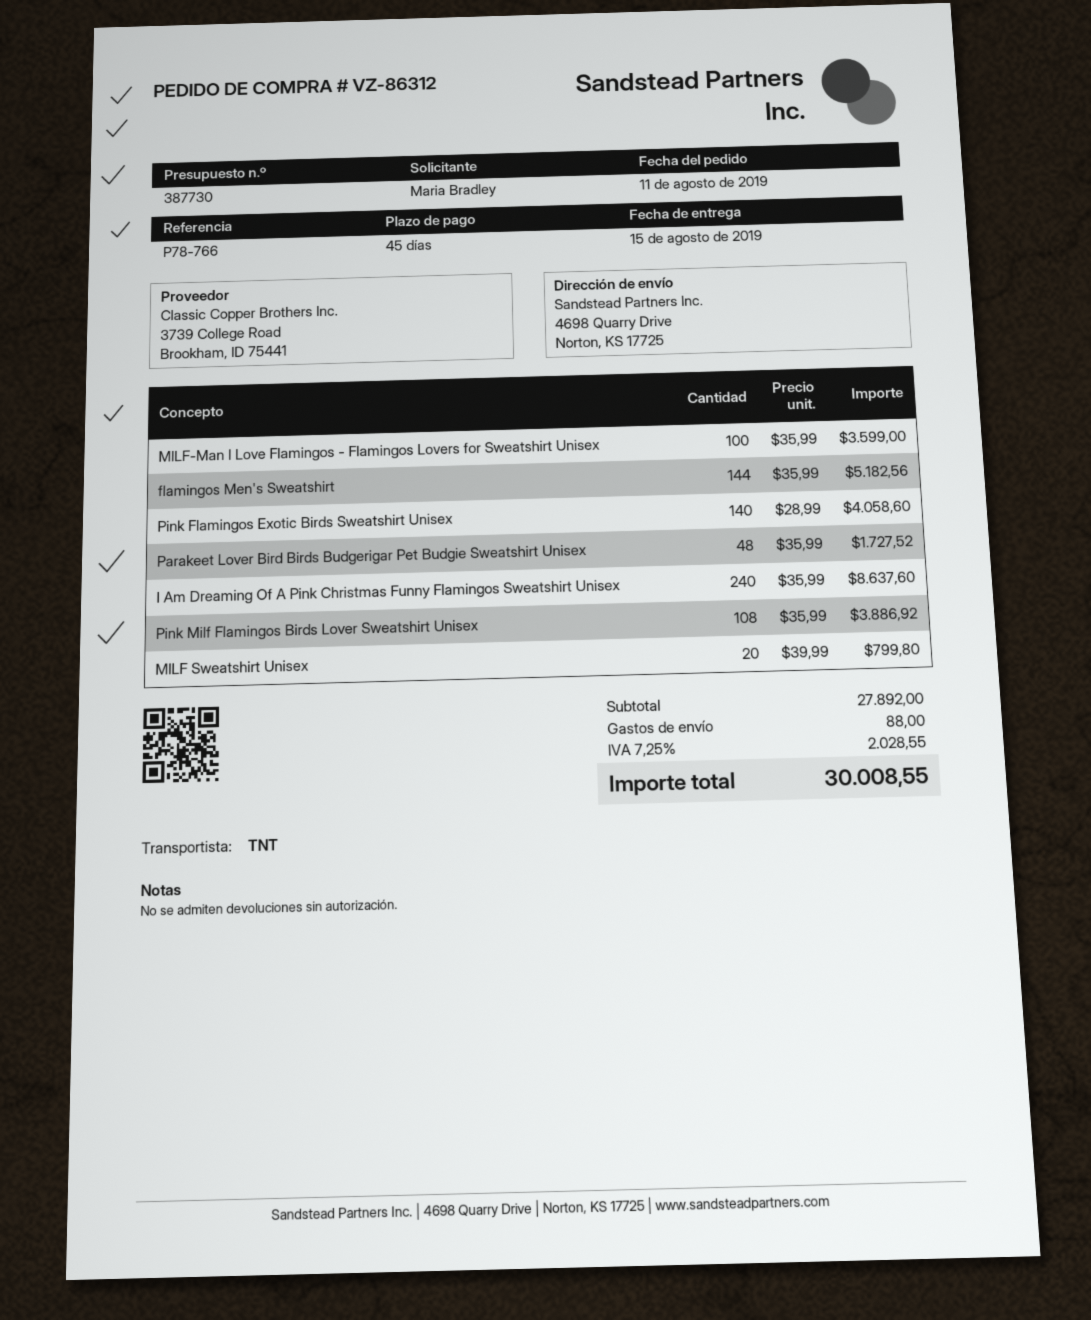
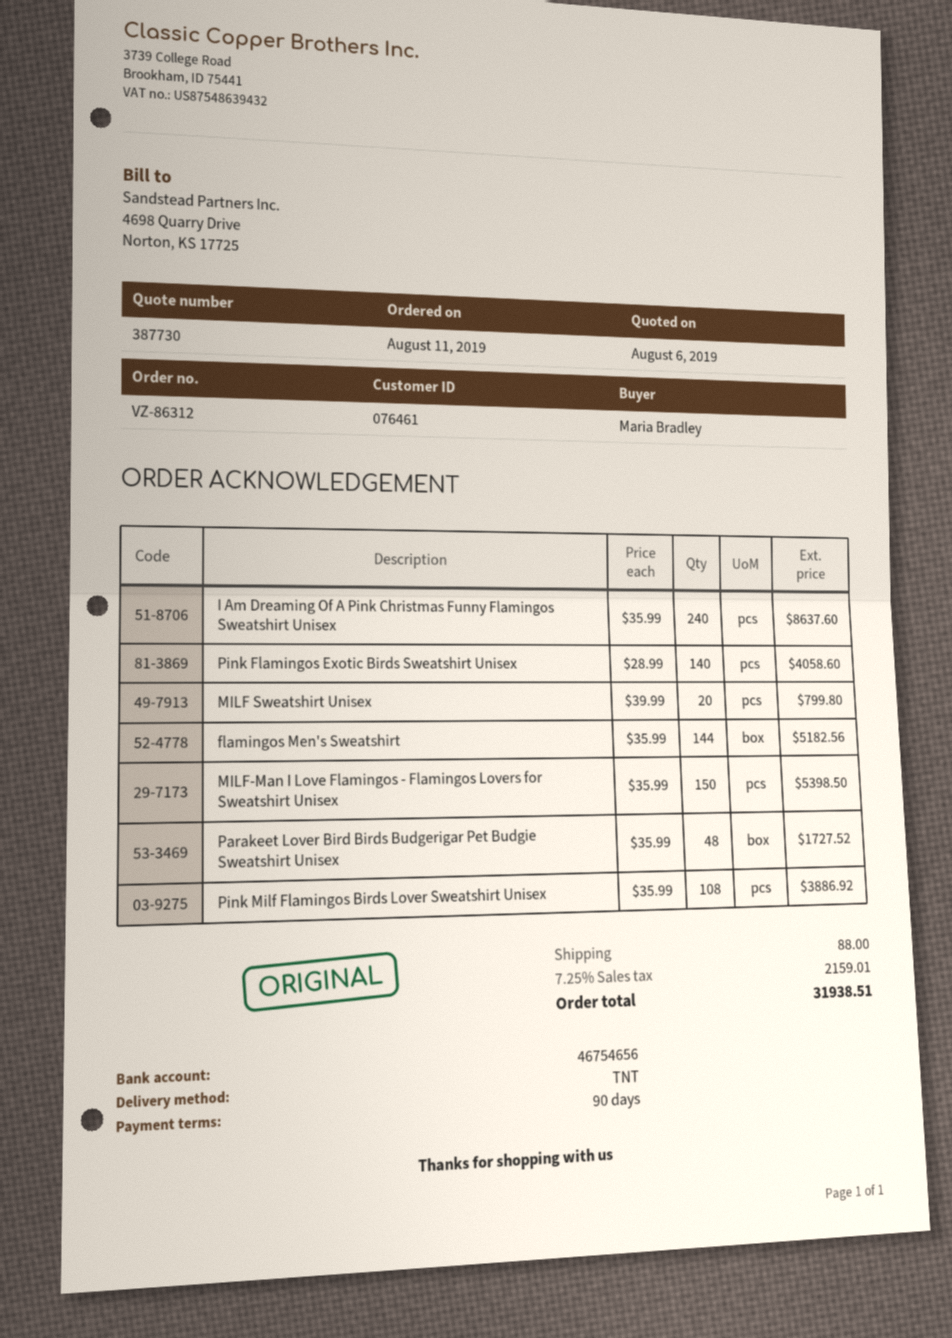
payment terms: 45 days -> 90 days
MILF-Man I Love Flamingos - Flamingos Lovers for Sweatshirt Unisex: 100 x 35.99 = 3599.00 -> 150 x 35.99 = 5398.50
tax: 7.25% = 2028.55 -> 7.25% = 2159.01
total: 30008.55 -> 31938.51

